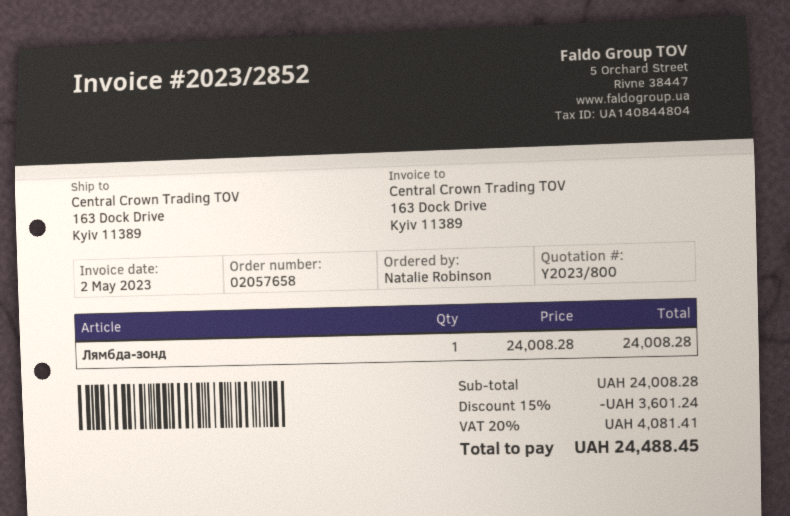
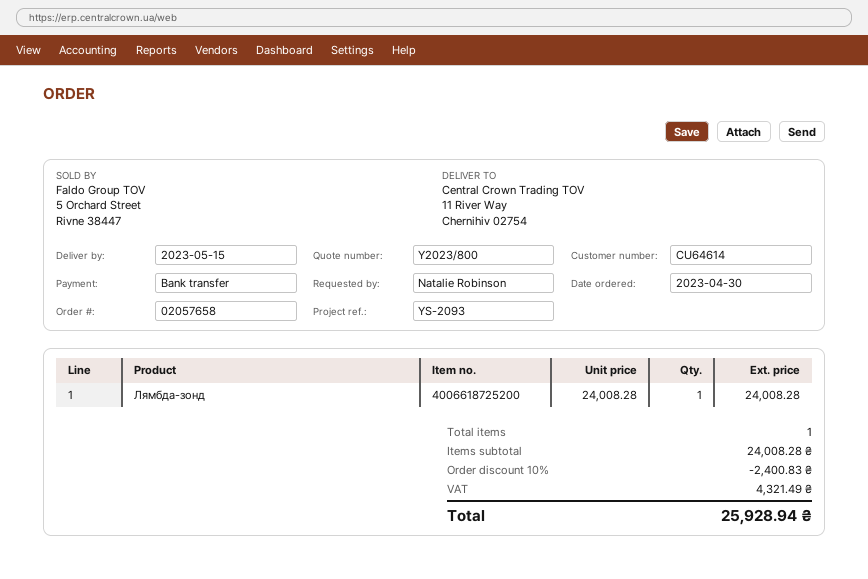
ship to: 163 Dock Drive, Kyiv 11389 -> 11 River Way, Chernihiv 02754
discount: 15% = 3601.24 -> 10% = 2400.83
tax: 4081.41 -> 4321.49
total: 24488.45 -> 25928.94

